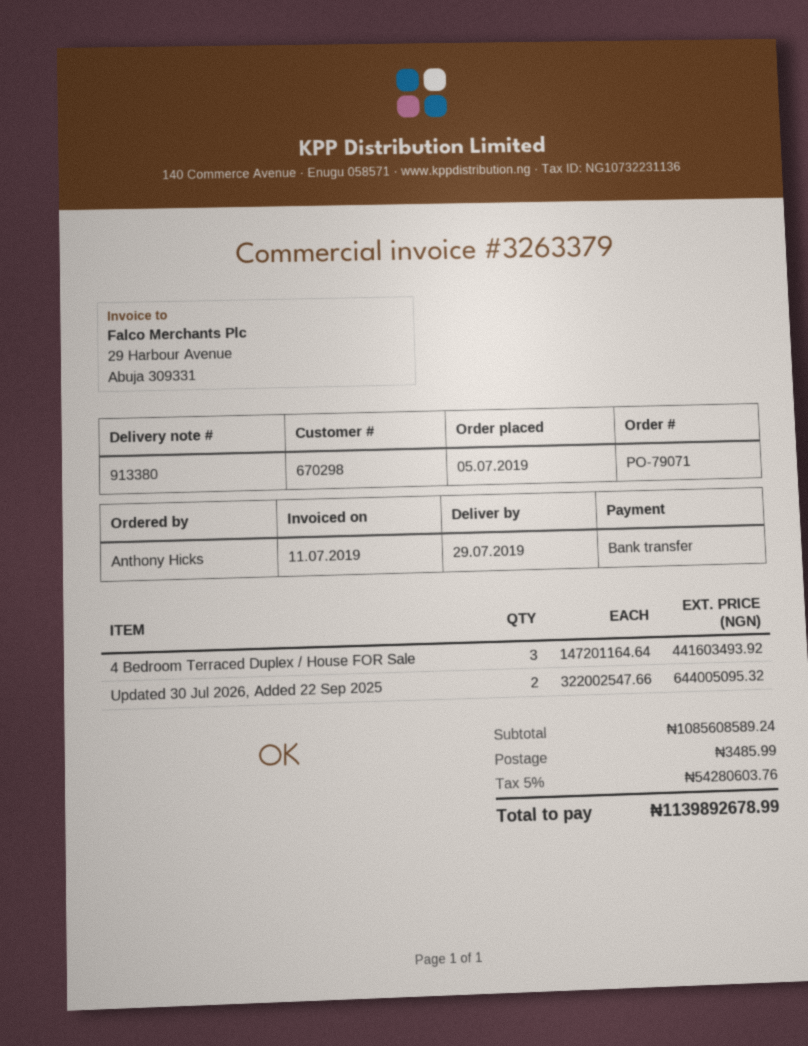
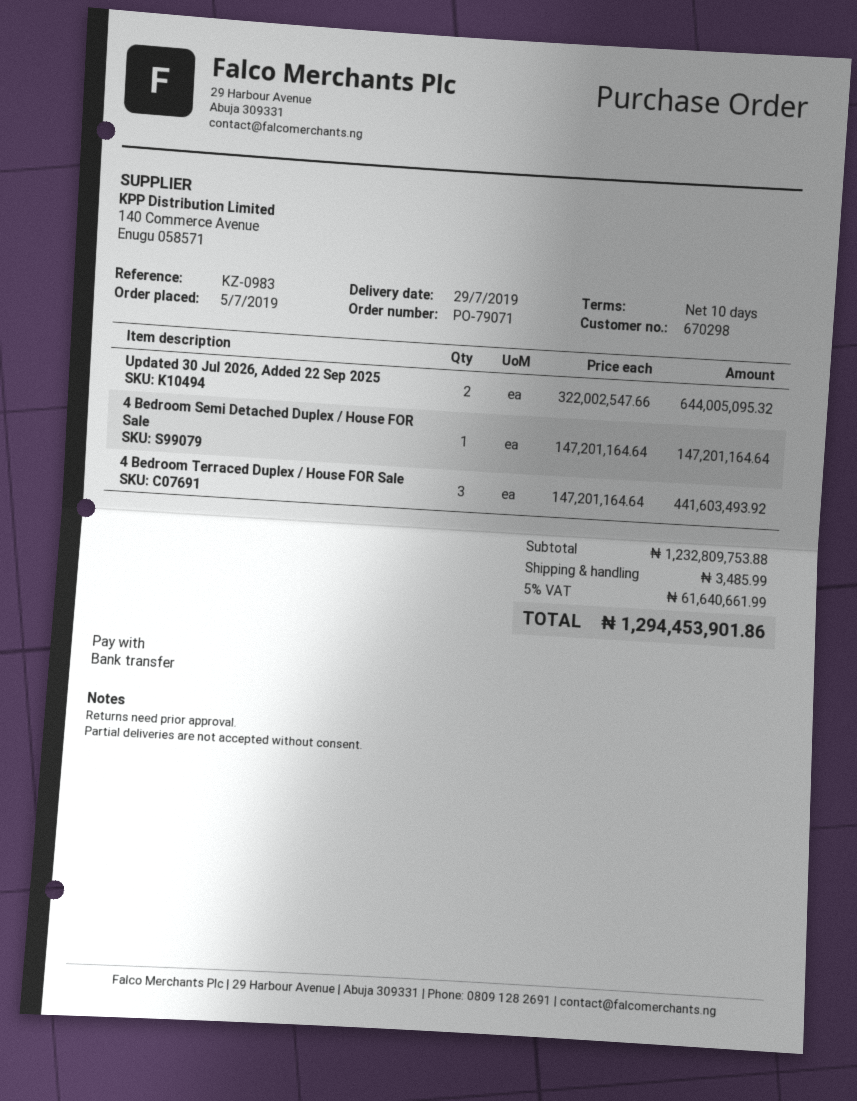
4 Bedroom Semi Detached Duplex / House FOR Sale: none -> 1 x 147201164.64 = 147201164.64
subtotal: 1085608589.24 -> 1232809753.88
tax: 5% = 54280603.76 -> 5% = 61640661.99
total: 1139892678.99 -> 1294453901.86

